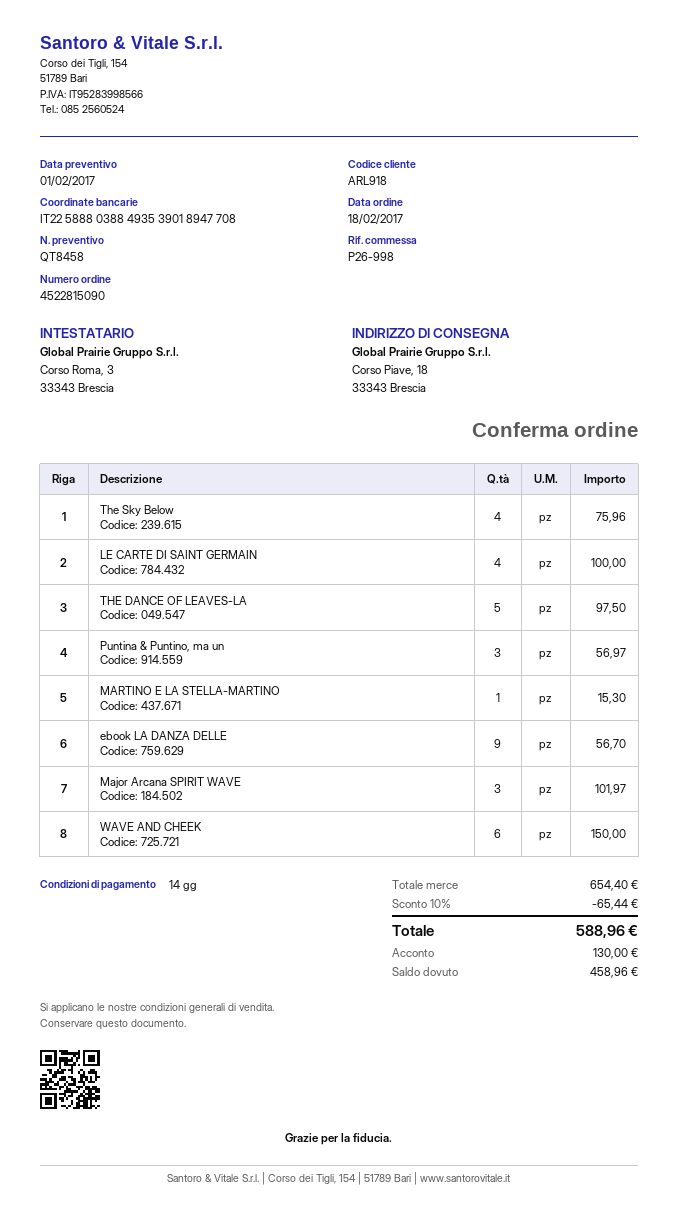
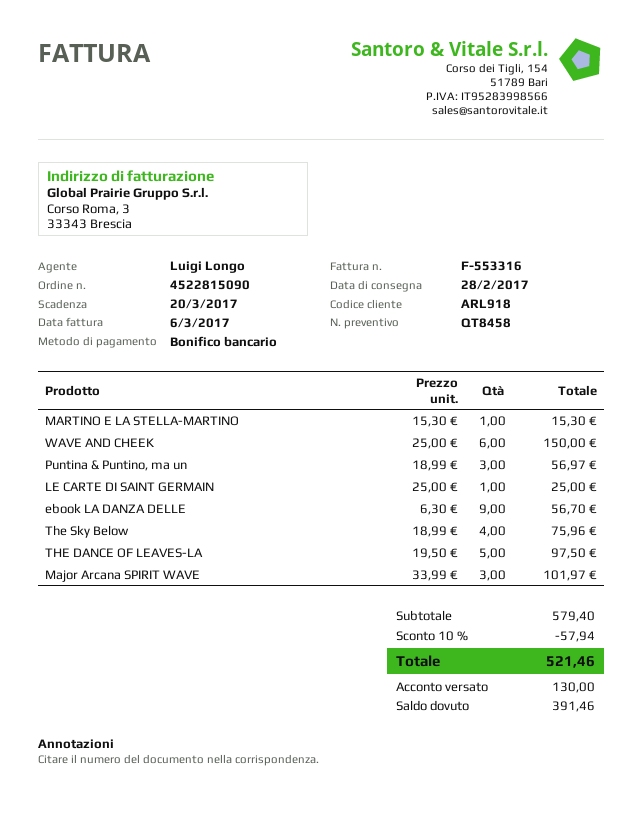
LE CARTE DI SAINT GERMAIN: 4 for 100.00 -> 1 for 25.00
subtotal: 654.40 -> 579.40
discount: 10% = 65.44 -> 10% = 57.94
total: 588.96 -> 521.46
balance: 458.96 -> 391.46

